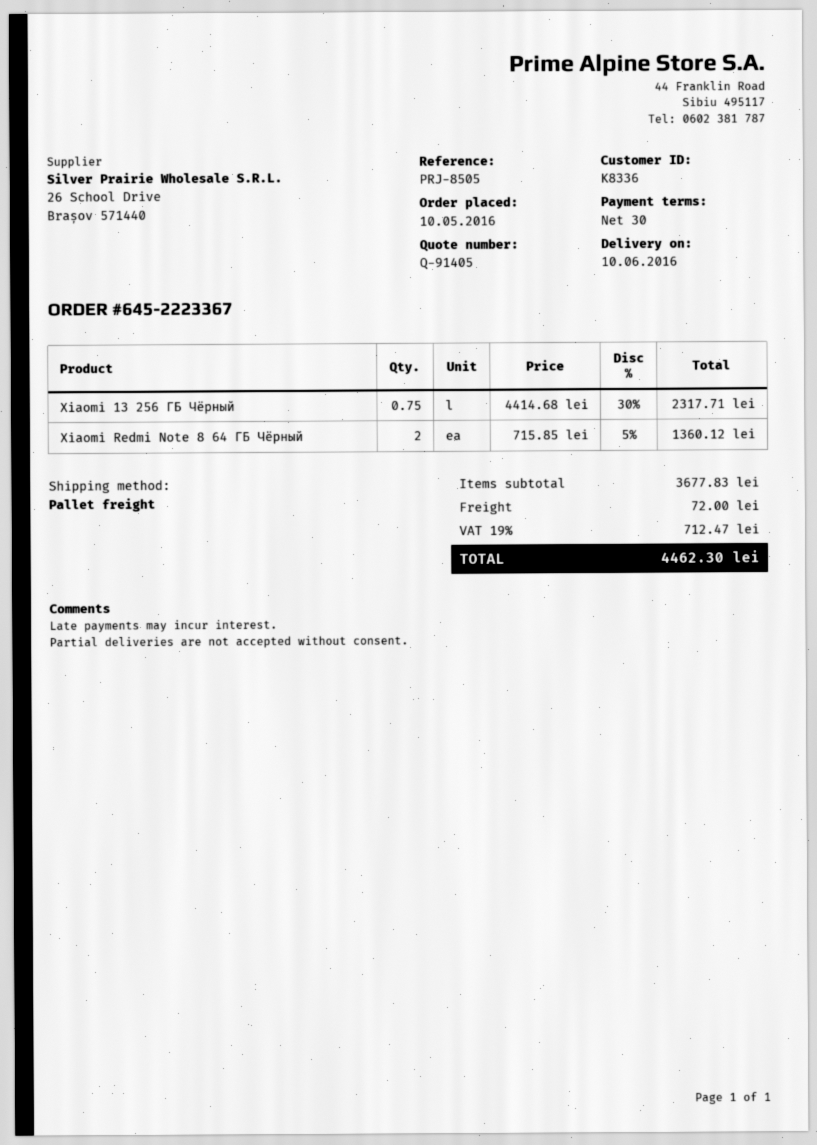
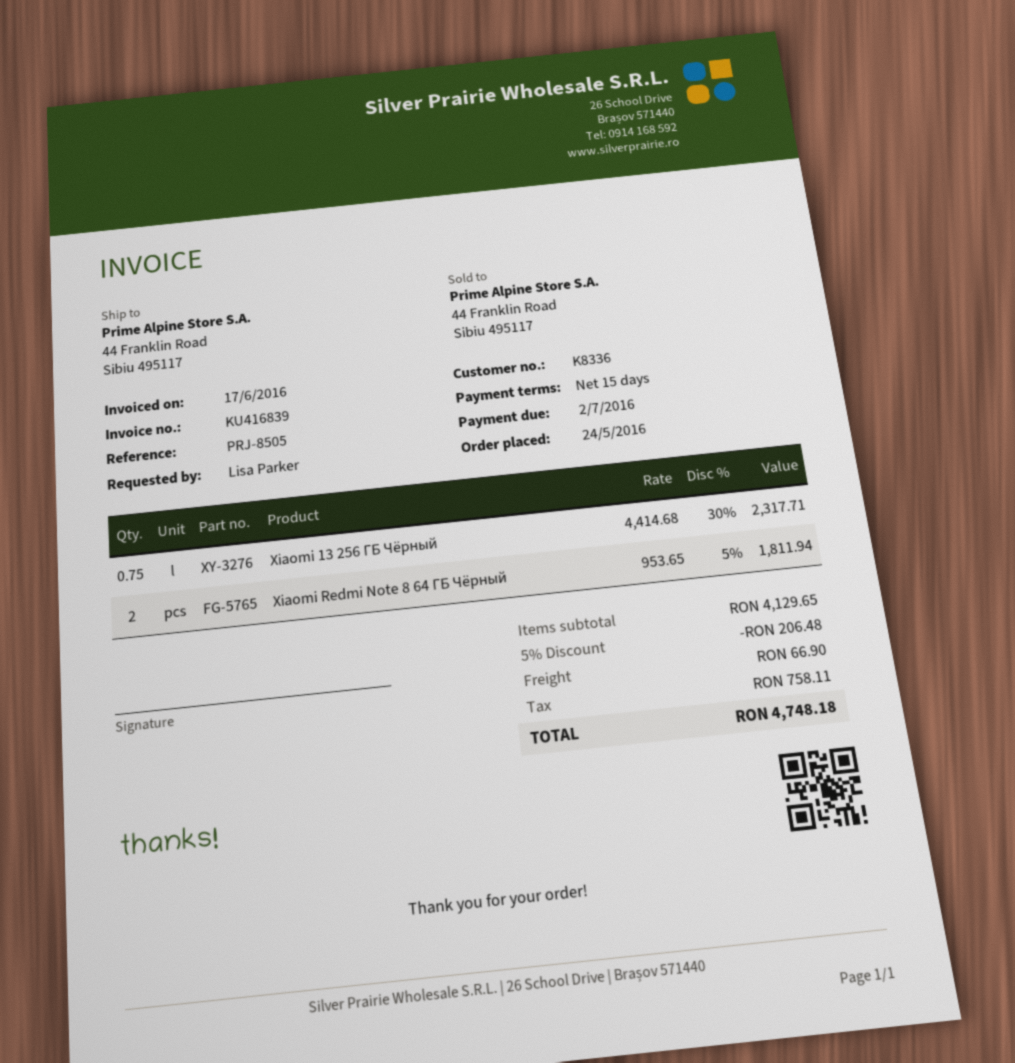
order date: 2016-05-10 -> 2016-05-24
payment terms: 30 days -> 15 days
Xiaomi Redmi Note 8 64 ГБ Чёрный: 2 x 715.85 - 5% = 1360.12 -> 2 x 953.65 - 5% = 1811.94
subtotal: 3677.83 -> 4129.65
discount: none -> 5% = 206.48
shipping: 72.00 -> 66.90
tax: 712.47 -> 758.11
total: 4462.30 -> 4748.18

